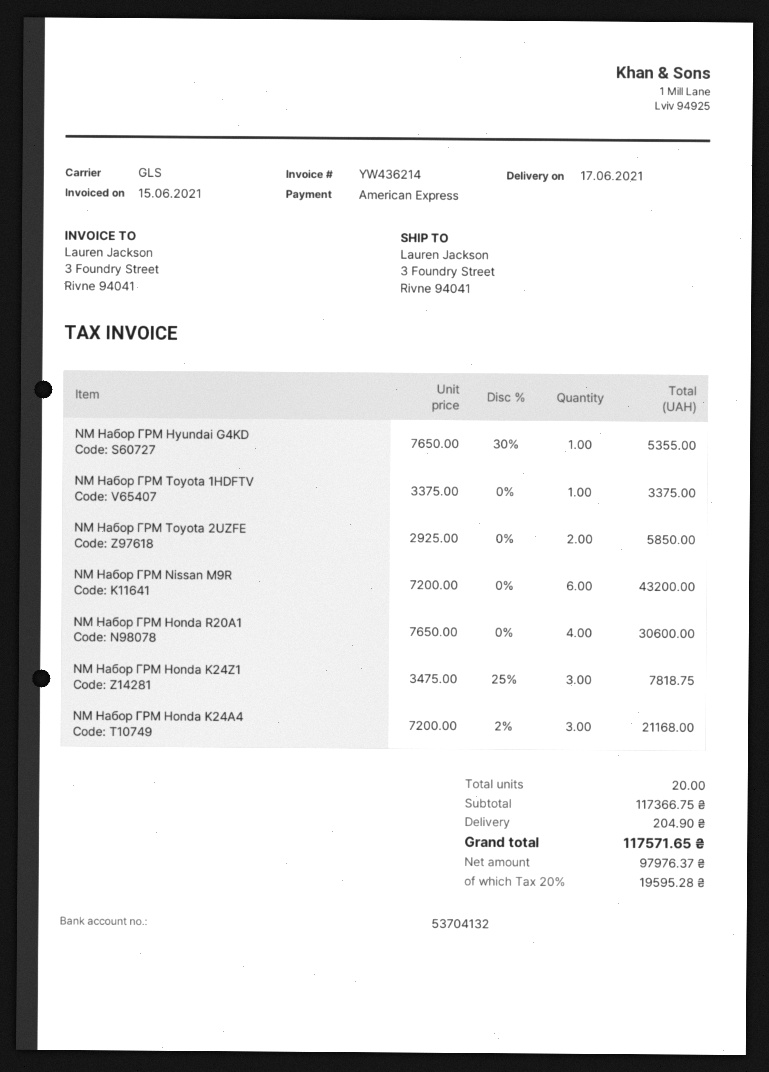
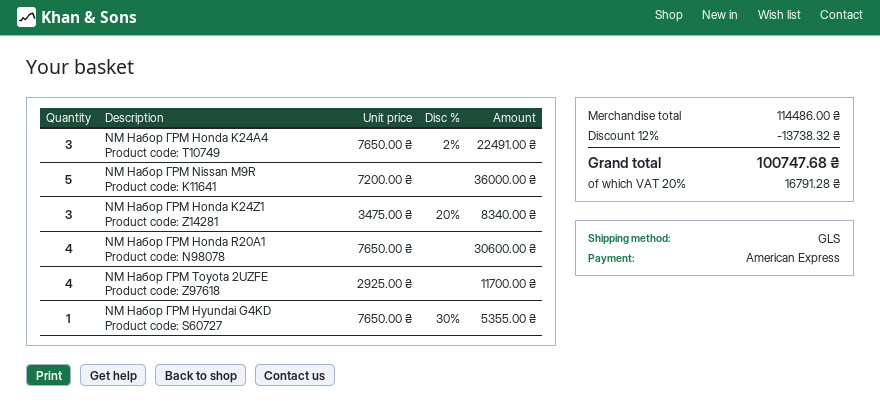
NM Набор ГРМ Toyota 1HDFTV: 1 x 3375.00 = 3375.00 -> none
NM Набор ГРМ Toyota 2UZFE: 2 x 2925.00 = 5850.00 -> 4 x 2925.00 = 11700.00
NM Набор ГРМ Nissan M9R: 6 x 7200.00 = 43200.00 -> 5 x 7200.00 = 36000.00
NM Набор ГРМ Honda K24Z1: 3 x 3475.00 - 25% = 7818.75 -> 3 x 3475.00 - 20% = 8340.00
NM Набор ГРМ Honda K24A4: 3 x 7200.00 - 2% = 21168.00 -> 3 x 7650.00 - 2% = 22491.00
subtotal: 117366.75 -> 114486.00
discount: none -> 12% = 13738.32
shipping: 204.90 -> none
tax: 20% = 19595.28 -> 20% = 16791.28
total: 117571.65 -> 100747.68

